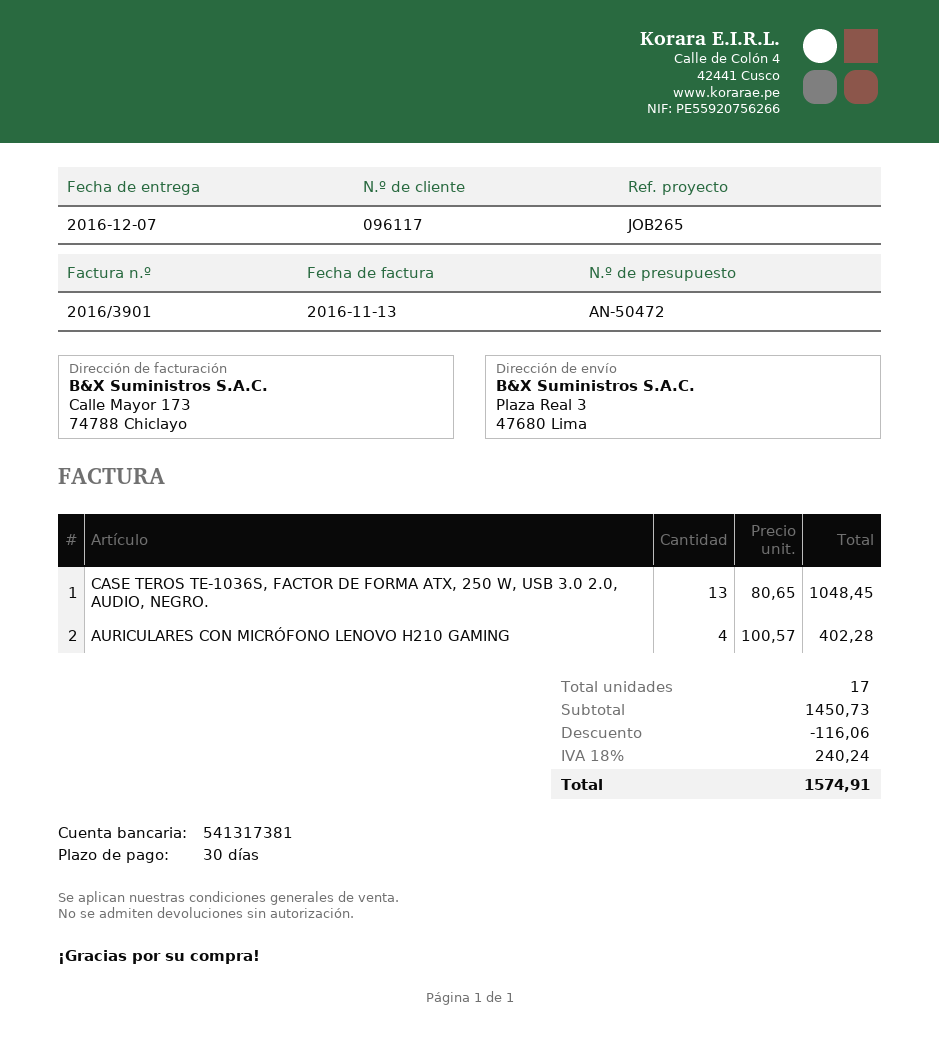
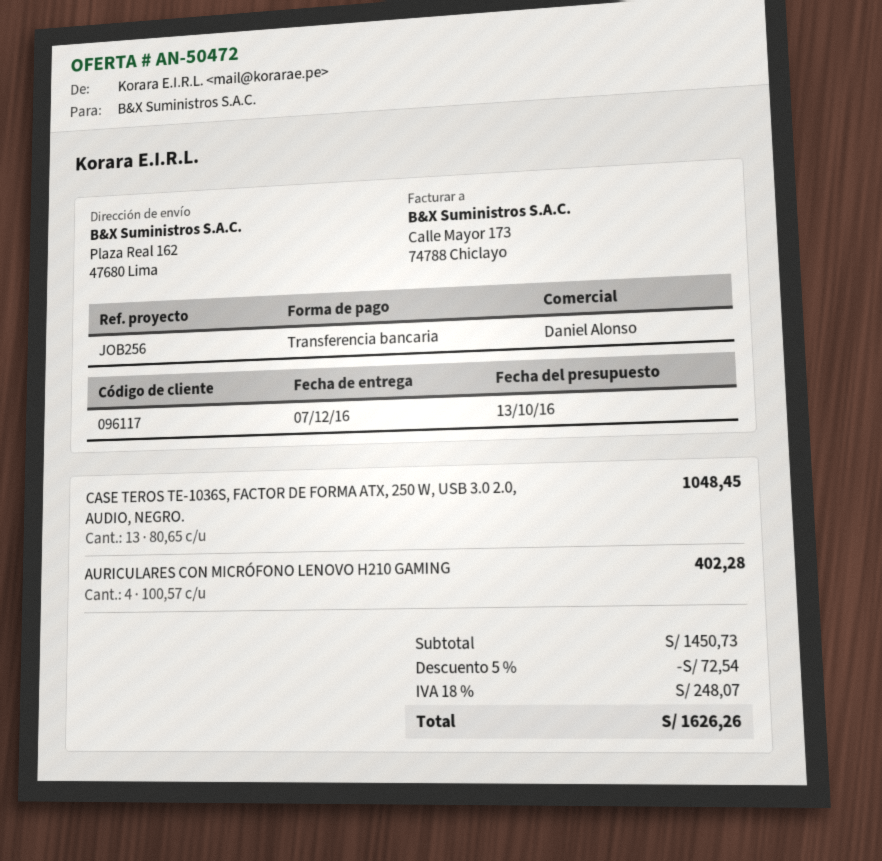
reference: JOB265 -> JOB256
ship to: Plaza Real 3, 47680 Lima -> Plaza Real 162, 47680 Lima
discount: 116.06 -> 72.54
tax: 18% = 240.24 -> 18% = 248.07
total: 1574.91 -> 1626.26

